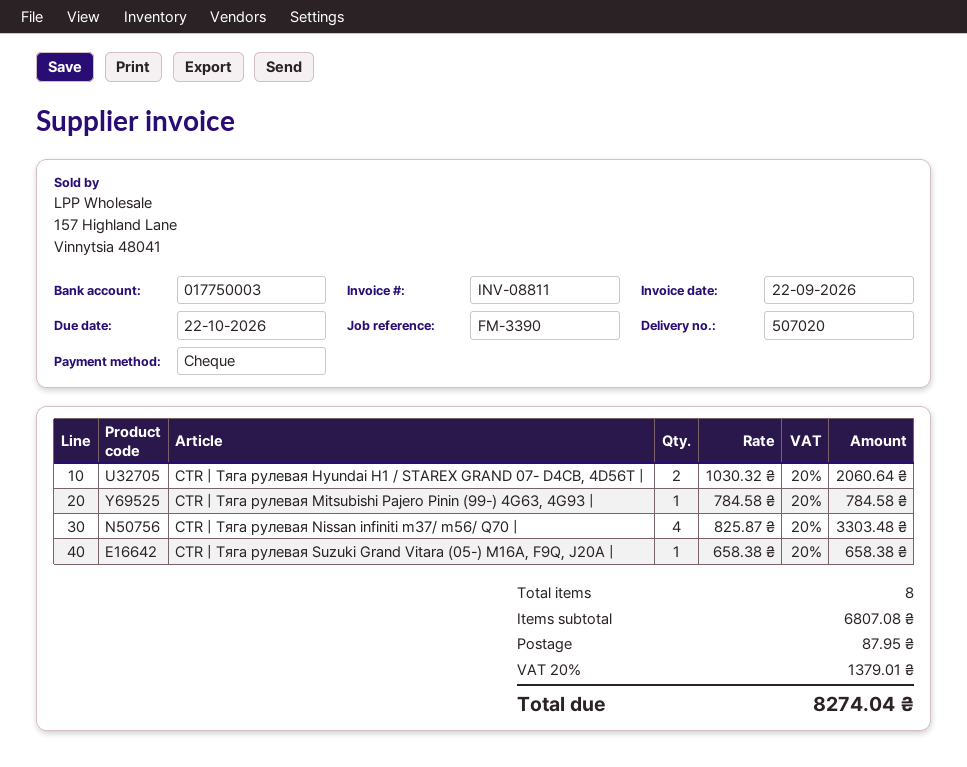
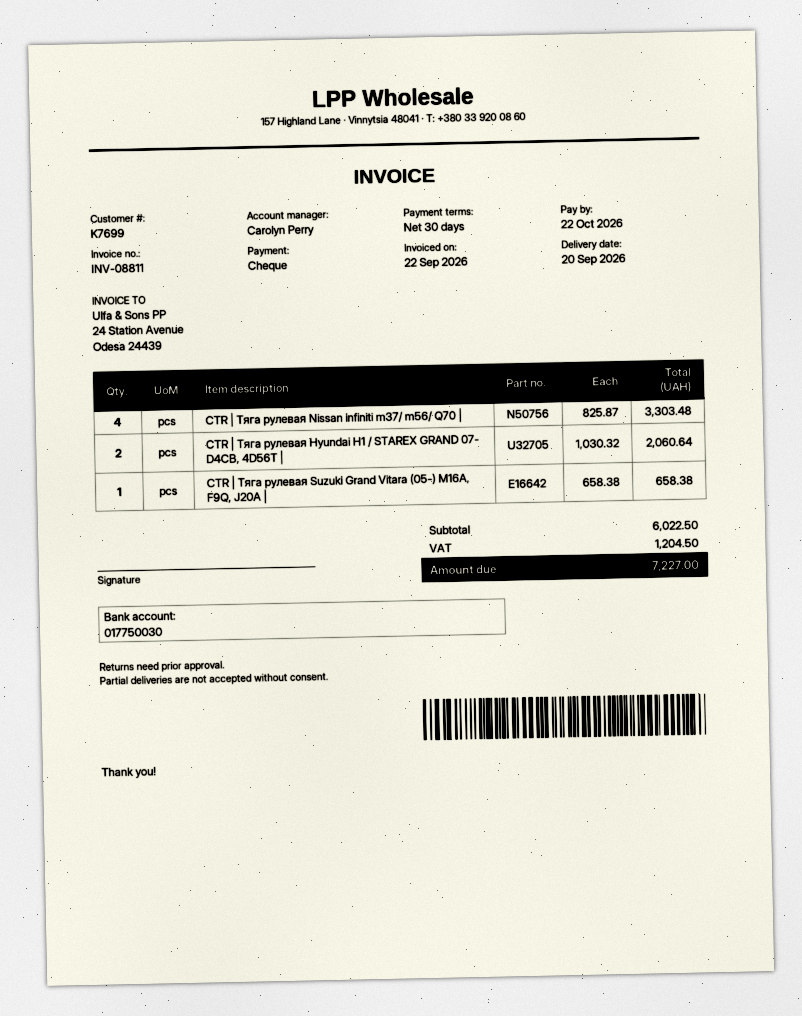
bank account: 017750003 -> 017750030
CTR | Тяга рулевая Mitsubishi Pajero Pinin (99-) 4G63, 4G93 |: 1 x 784.58 = 784.58 -> none
subtotal: 6807.08 -> 6022.50
shipping: 87.95 -> none
tax: 1379.01 -> 1204.50
total: 8274.04 -> 7227.00

